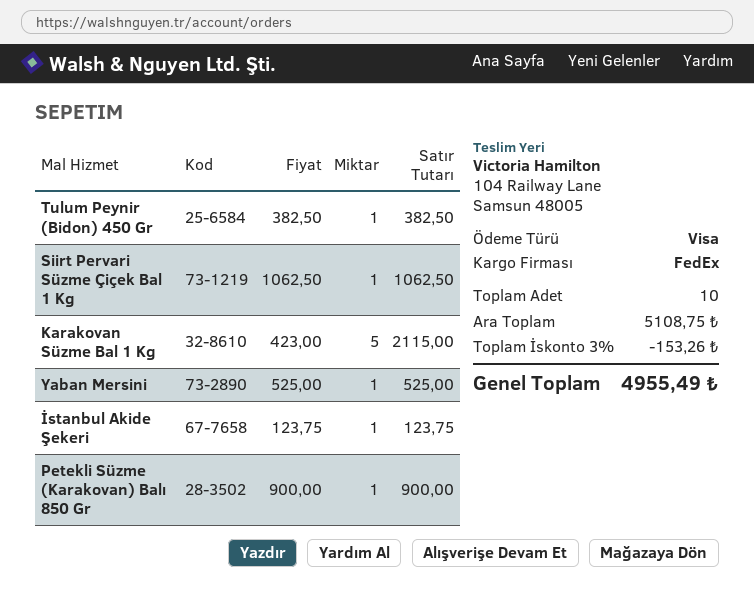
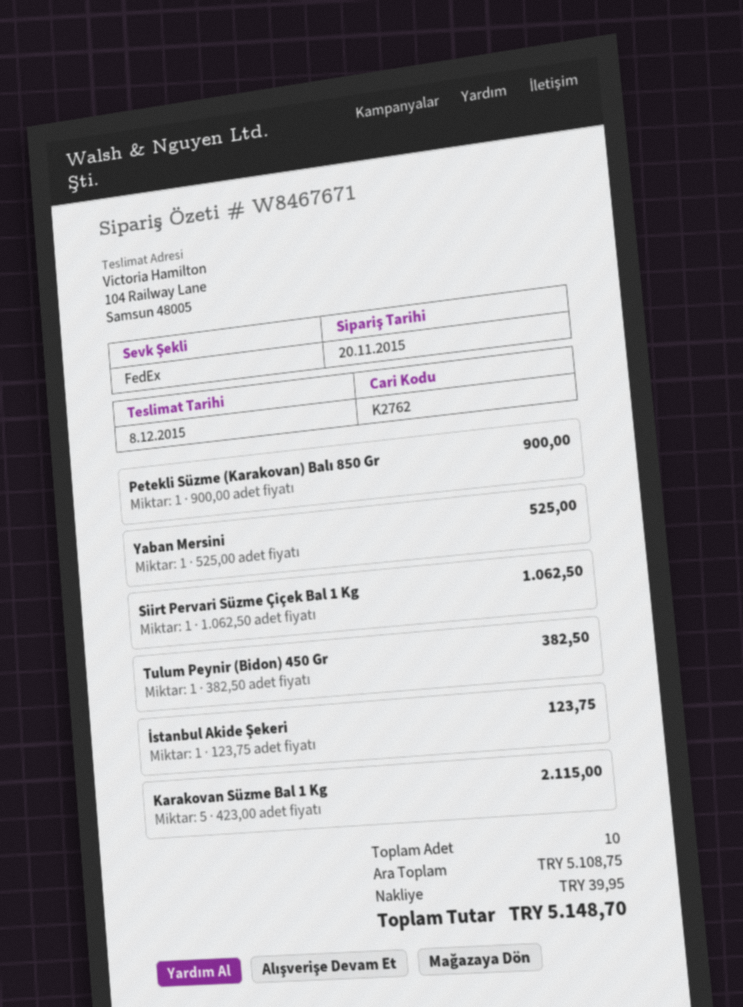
discount: 3% = 153.26 -> none
shipping: none -> 39.95
total: 4955.49 -> 5148.70

